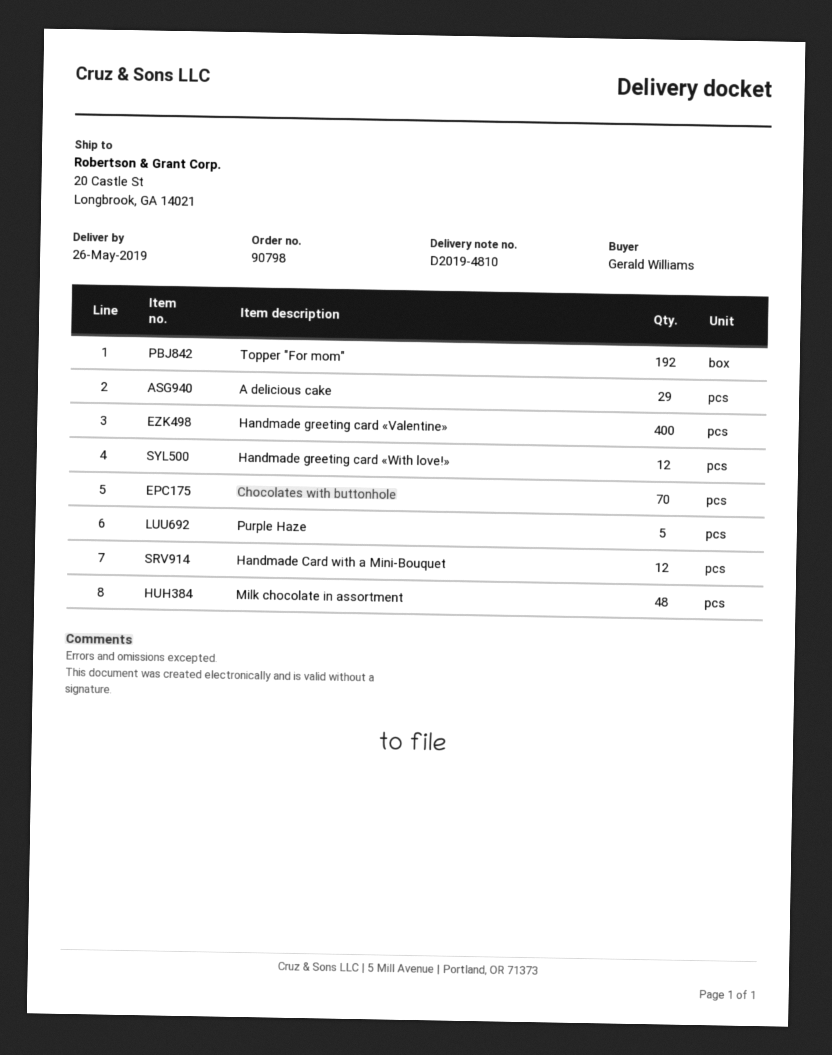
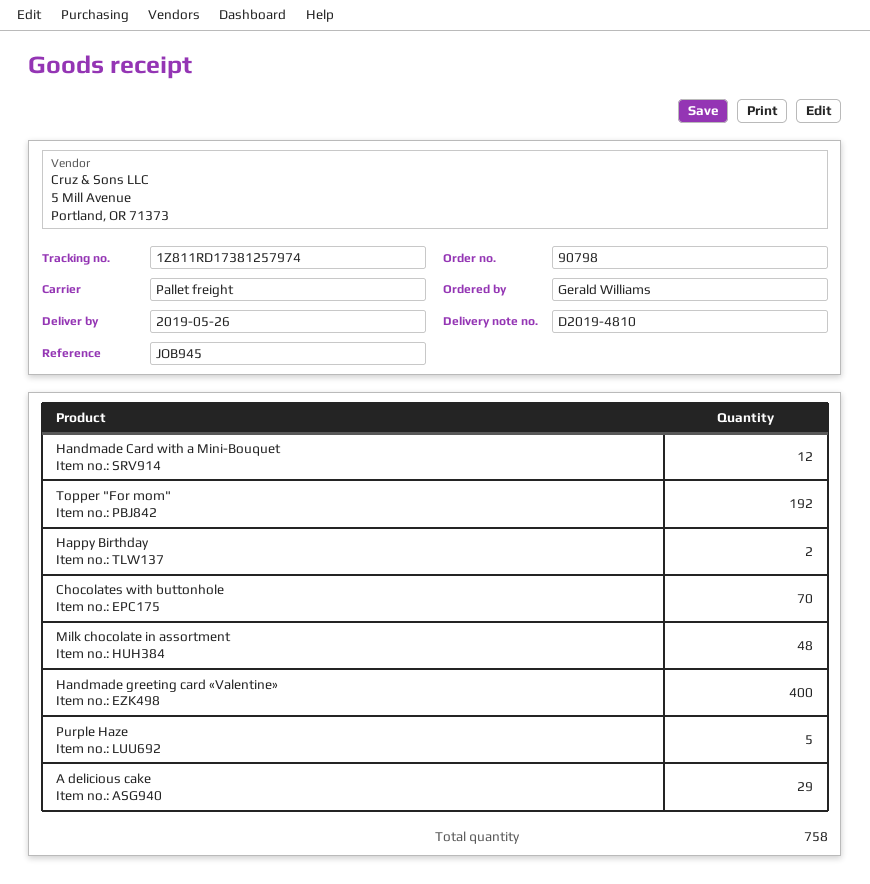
Handmade greeting card «With love!»: 12 -> none
Happy Birthday: none -> 2

